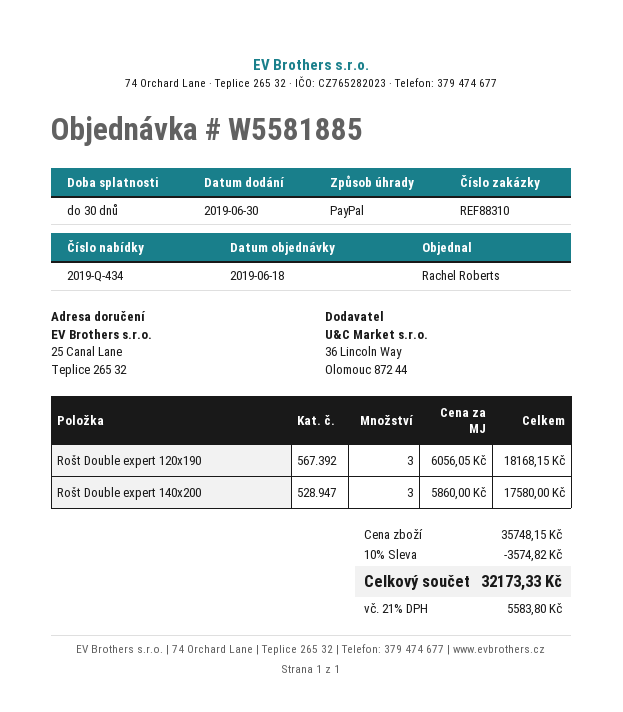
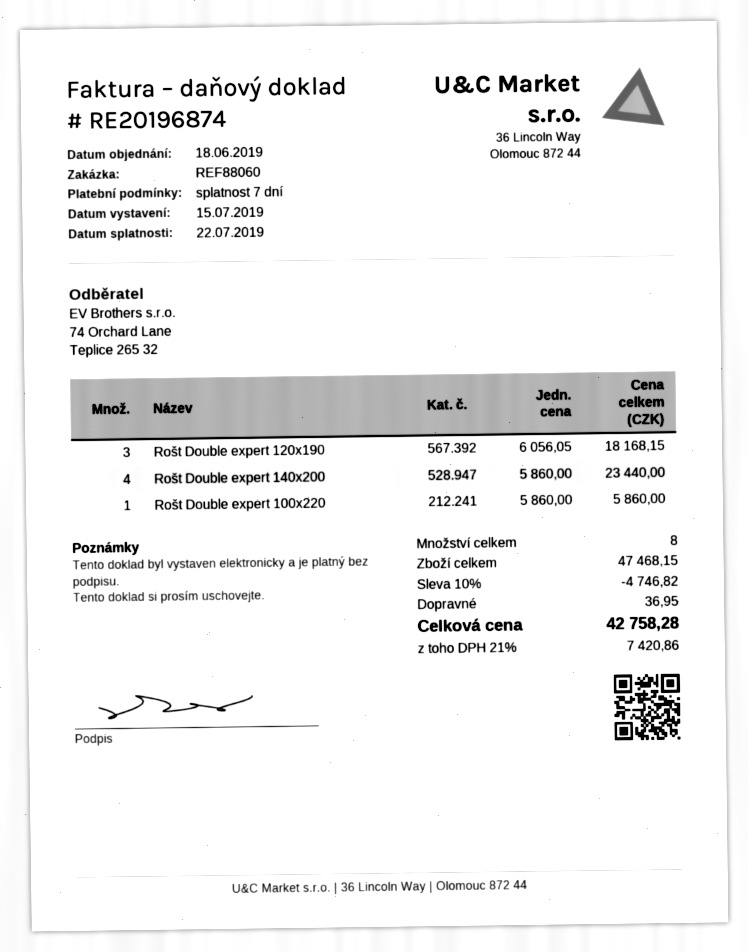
payment terms: 30 days -> 7 days
reference: REF88310 -> REF88060
Rošt Double expert 140x200: 3 x 5860.00 = 17580.00 -> 4 x 5860.00 = 23440.00
Rošt Double expert 100x220: none -> 1 x 5860.00 = 5860.00
subtotal: 35748.15 -> 47468.15
discount: 10% = 3574.82 -> 10% = 4746.82
shipping: none -> 36.95
tax: 21% = 5583.80 -> 21% = 7420.86
total: 32173.33 -> 42758.28

